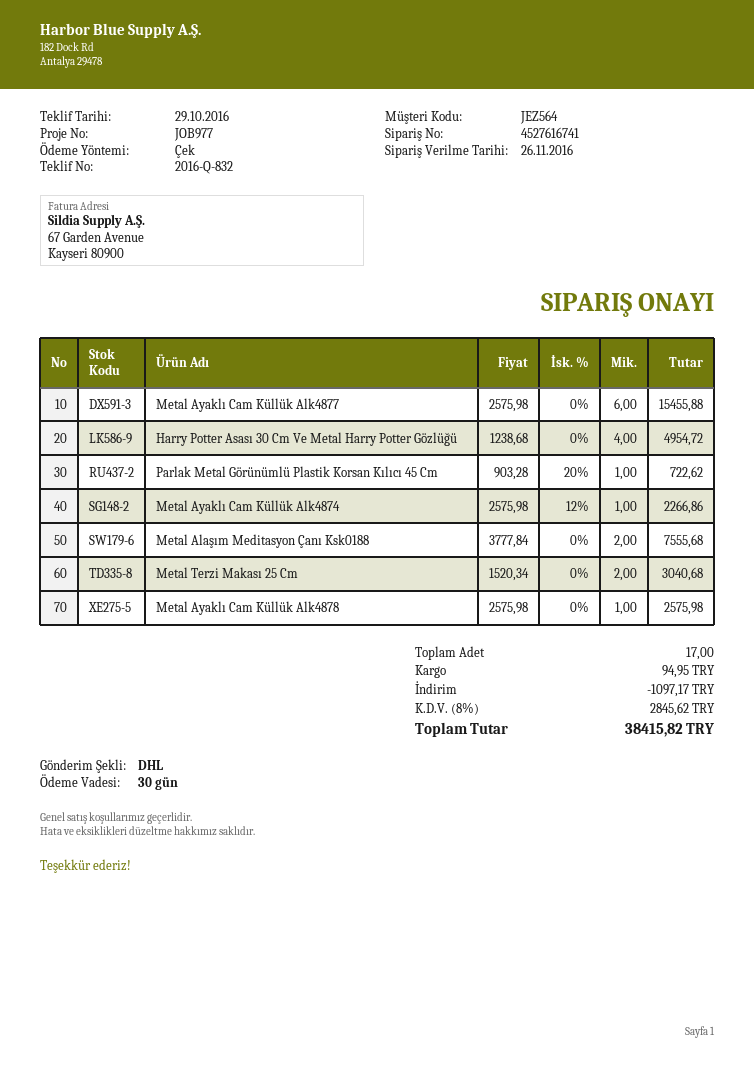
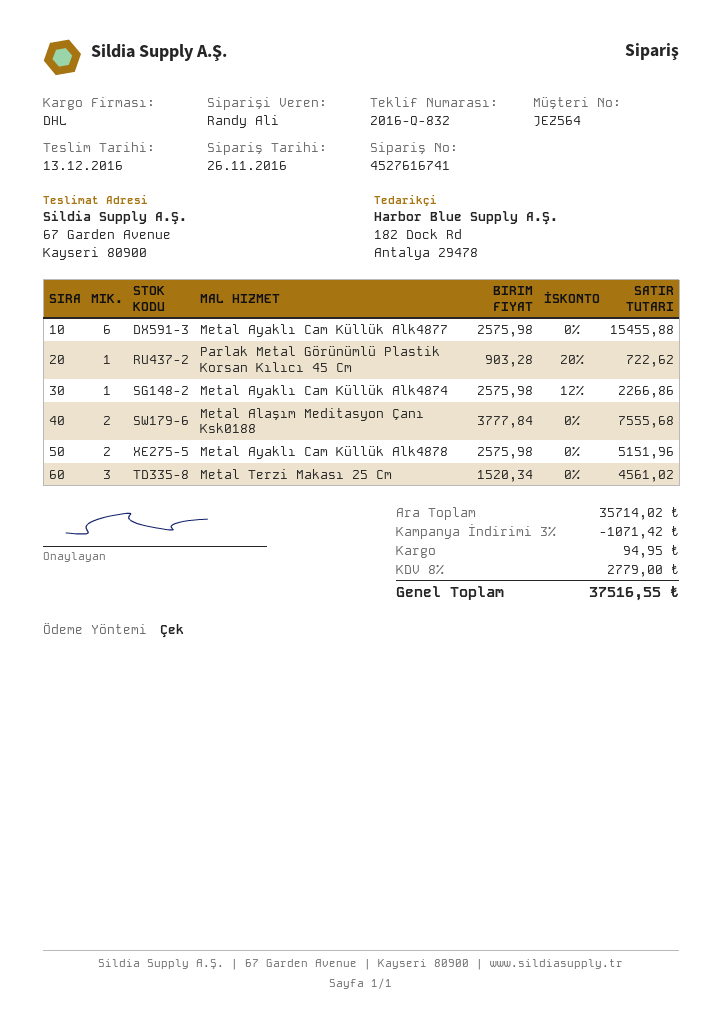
Harry Potter Asası 30 Cm Ve Metal Harry Potter Gözlüğü: 4 x 1238.68 = 4954.72 -> none
Metal Terzi Makası 25 Cm: 2 x 1520.34 = 3040.68 -> 3 x 1520.34 = 4561.02
Metal Ayaklı Cam Küllük Alk4878: 1 x 2575.98 = 2575.98 -> 2 x 2575.98 = 5151.96
discount: 1097.17 -> 1071.42
tax: 8% = 2845.62 -> 8% = 2779.00
total: 38415.82 -> 37516.55

